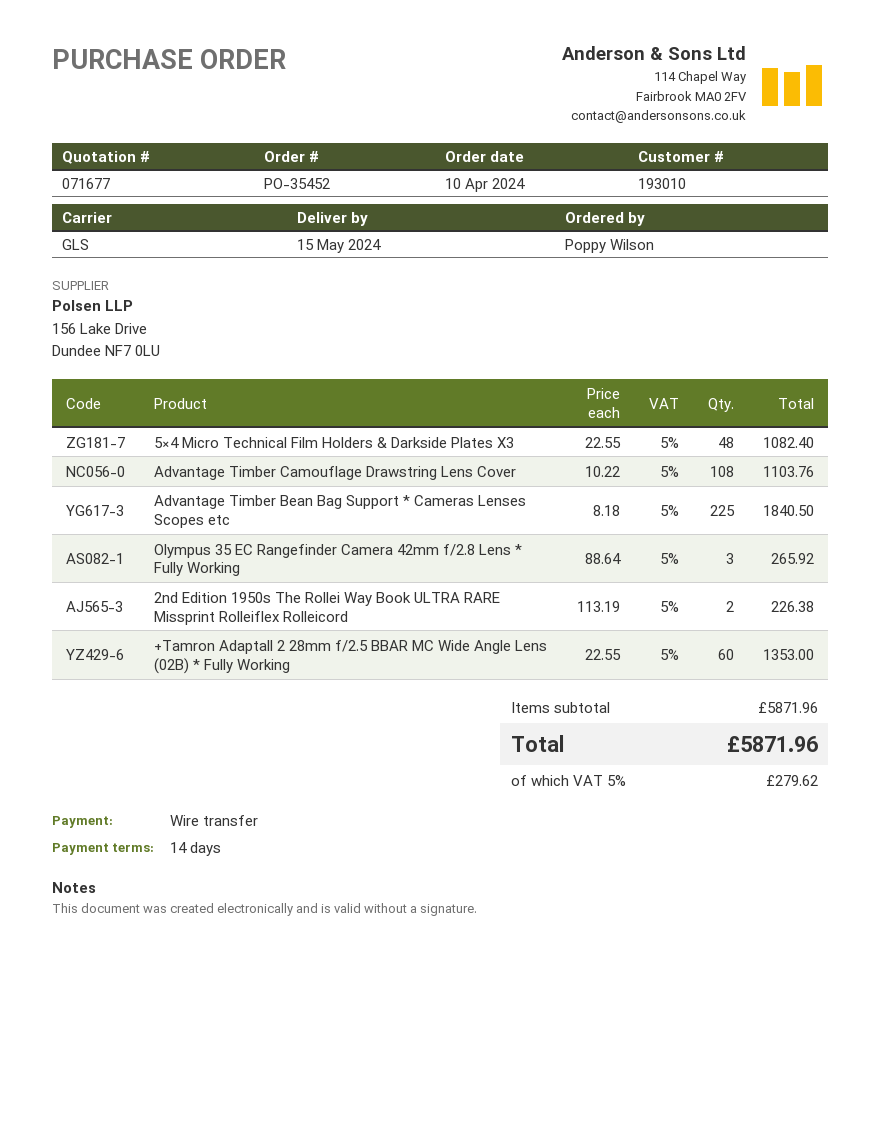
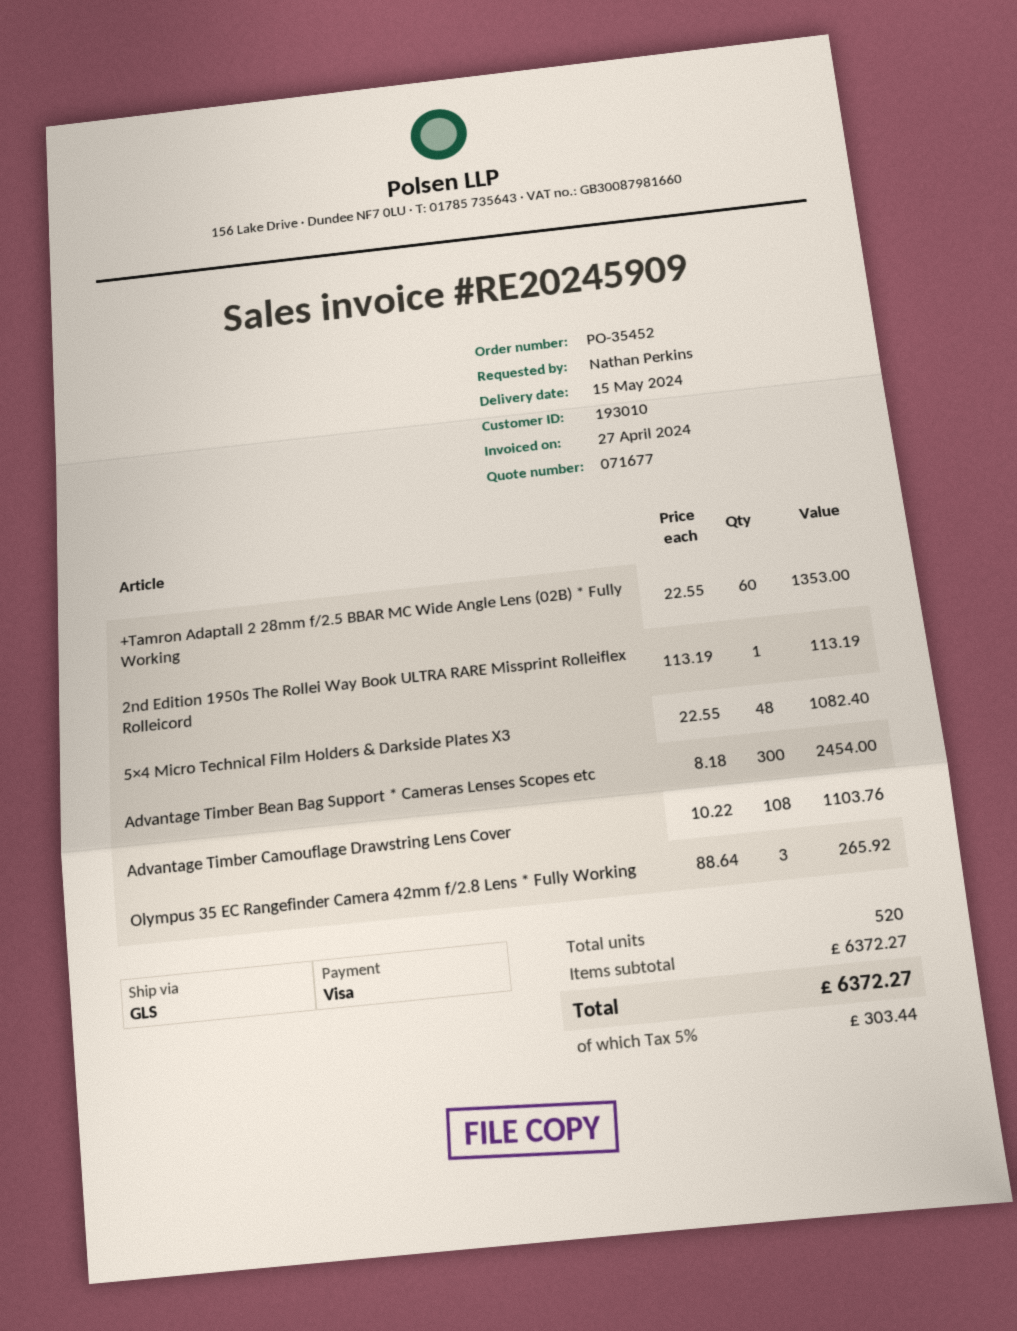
ordered by: Poppy Wilson -> Nathan Perkins
payment method: bank transfer -> Visa
Advantage Timber Bean Bag Support * Cameras Lenses Scopes etc: 225 x 8.18 = 1840.50 -> 300 x 8.18 = 2454.00
2nd Edition 1950s The Rollei Way Book ULTRA RARE Missprint Rolleiflex Rolleicord: 2 x 113.19 = 226.38 -> 1 x 113.19 = 113.19
subtotal: 5871.96 -> 6372.27
tax: 5% = 279.62 -> 5% = 303.44
total: 5871.96 -> 6372.27

